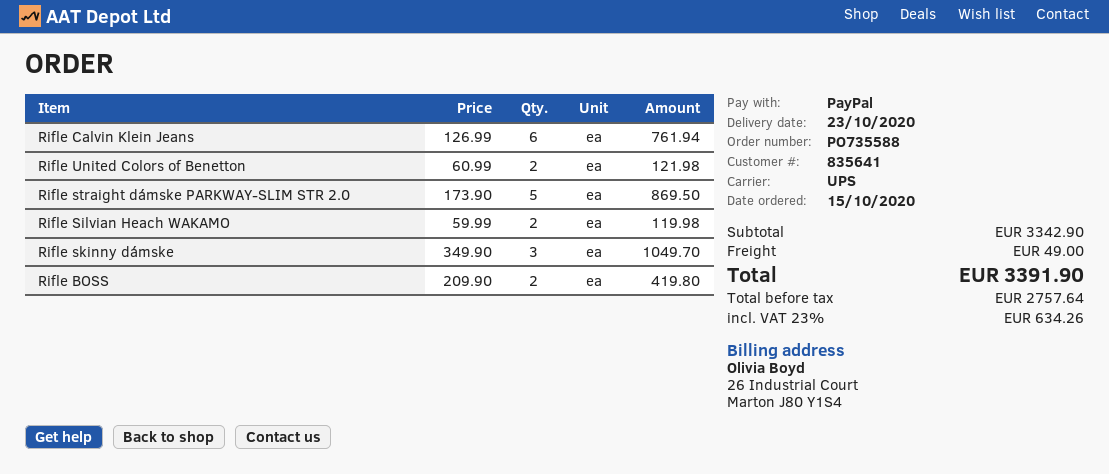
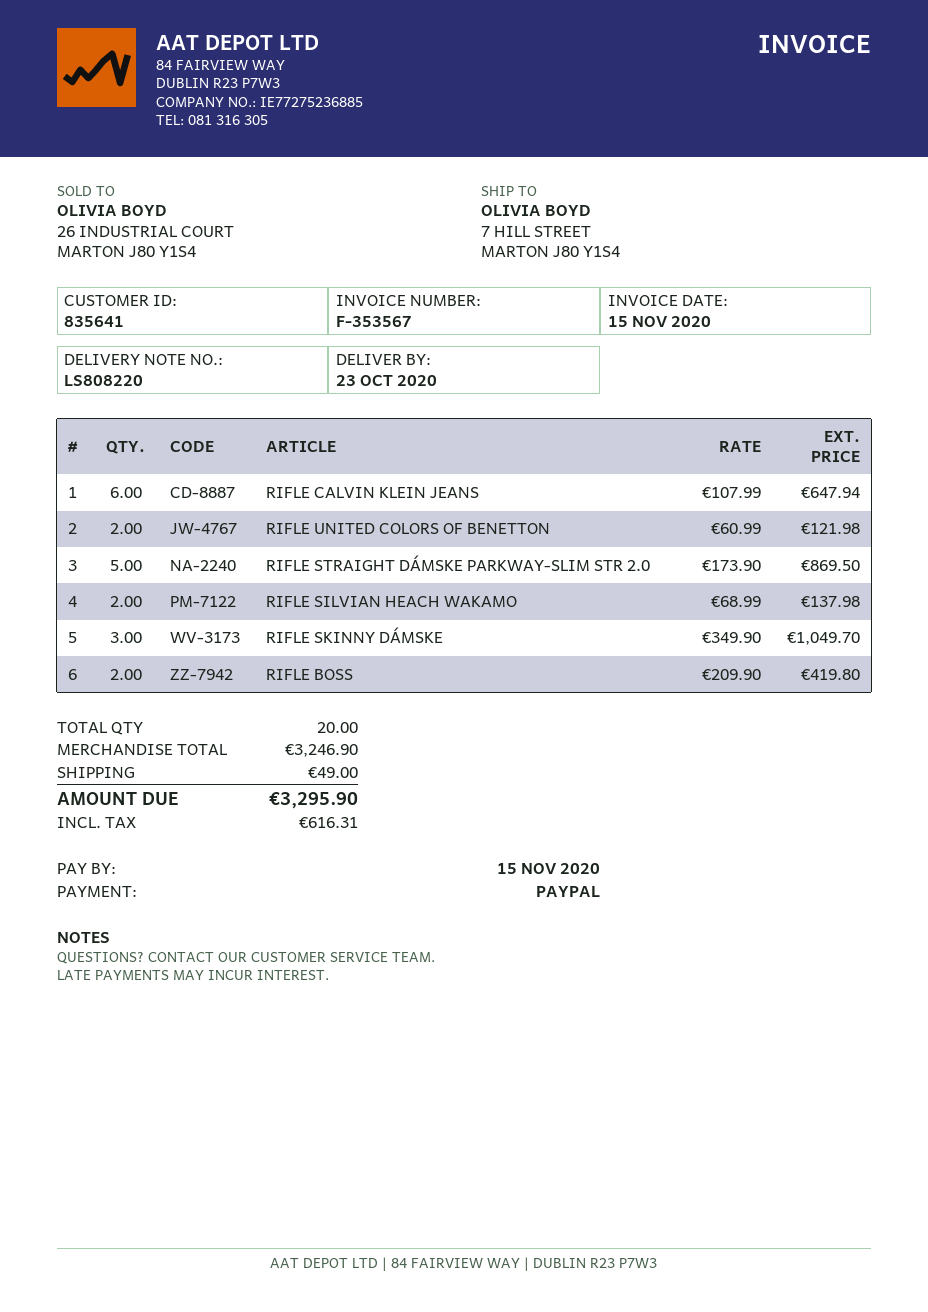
Rifle Calvin Klein Jeans: 6 x 126.99 = 761.94 -> 6 x 107.99 = 647.94
Rifle Silvian Heach WAKAMO: 2 x 59.99 = 119.98 -> 2 x 68.99 = 137.98
subtotal: 3342.90 -> 3246.90
tax: 634.26 -> 616.31
total: 3391.90 -> 3295.90

